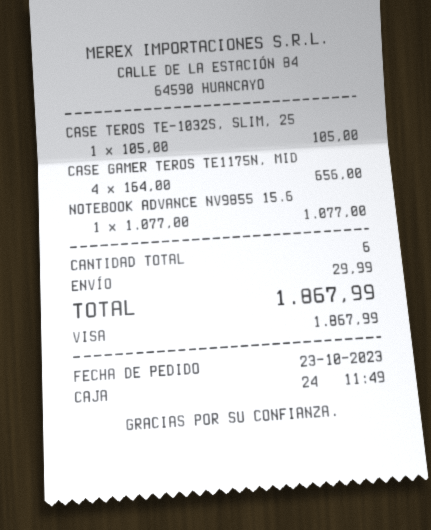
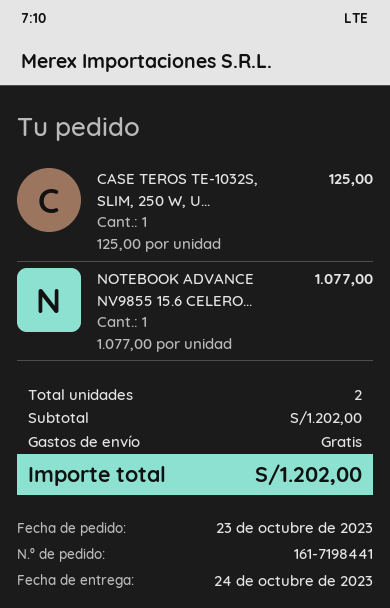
CASE TEROS TE-1032S, SLIM, 25: 1 x 105.00 = 105.00 -> 1 x 125.00 = 125.00
CASE GAMER TEROS TE1175N, MID: 4 x 164.00 = 656.00 -> none
total quantity: 6 -> 2
shipping: 29.99 -> 0.00
total: 1867.99 -> 1202.00

